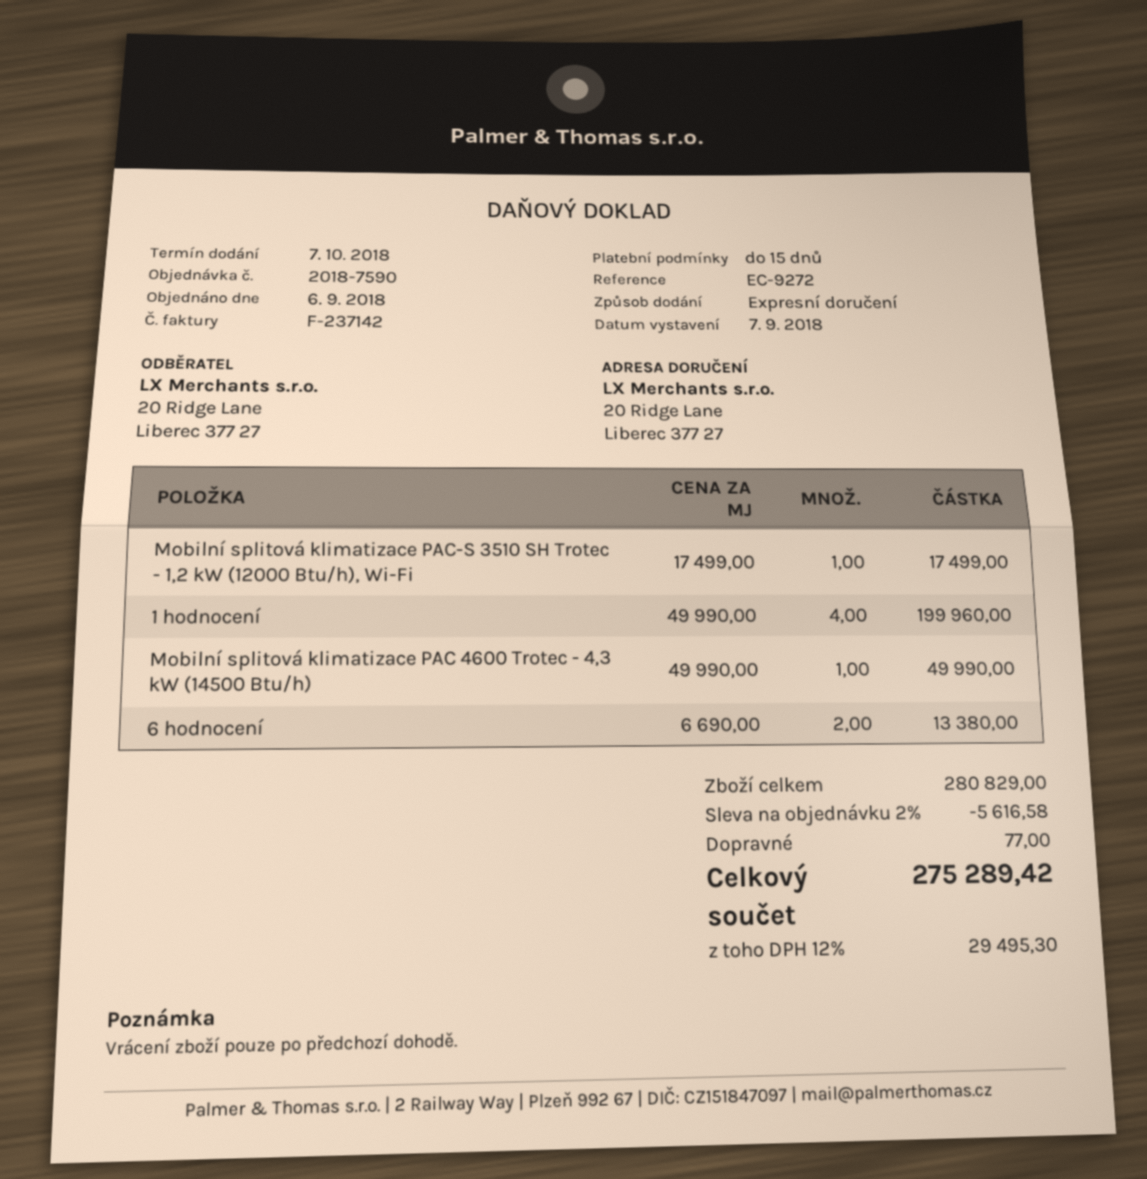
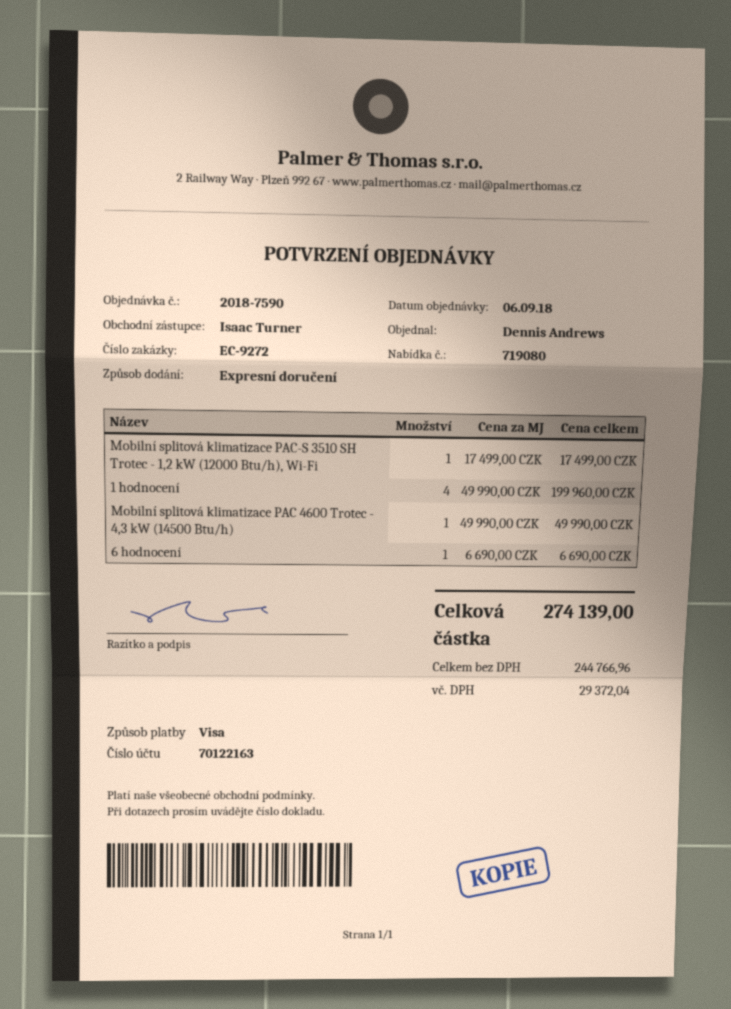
6 hodnocení: 2 x 6690.00 = 13380.00 -> 1 x 6690.00 = 6690.00
discount: 2% = 5616.58 -> none
shipping: 77.00 -> none
tax: 29495.30 -> 29372.04
total: 275289.42 -> 274139.00

